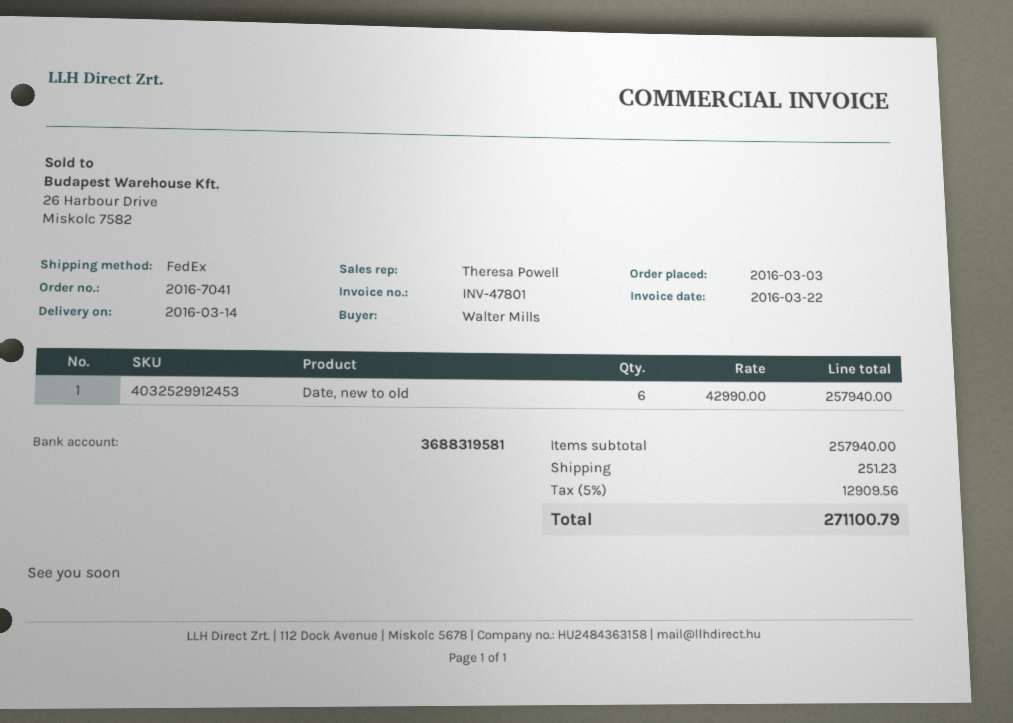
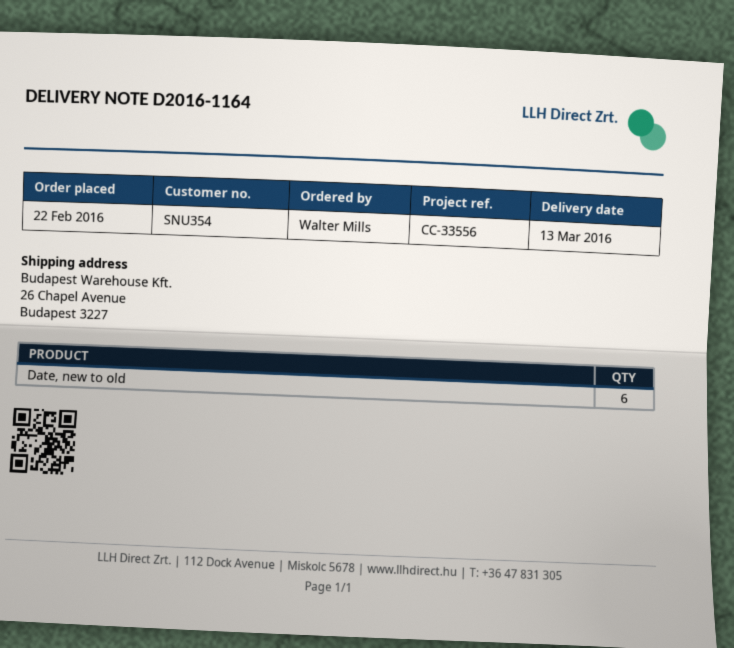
order date: 2016-03-03 -> 2016-02-22
delivery date: 2016-03-14 -> 2016-03-13

